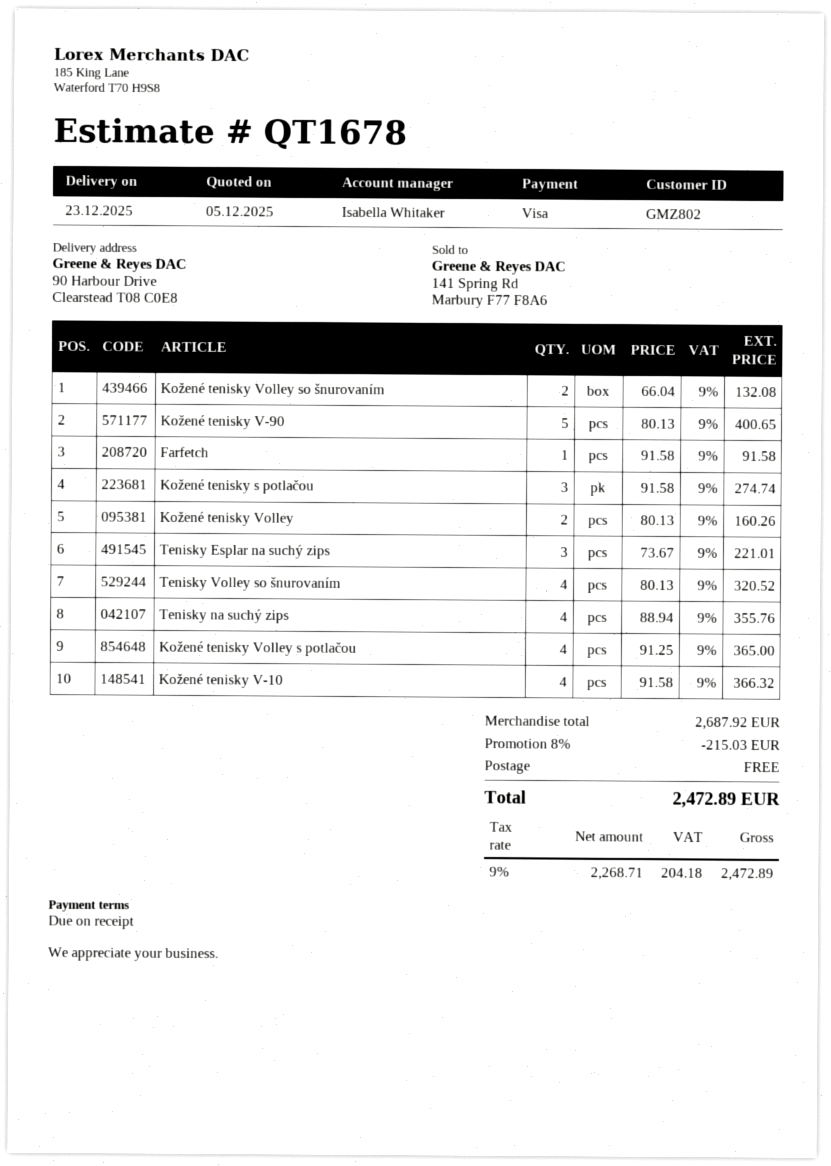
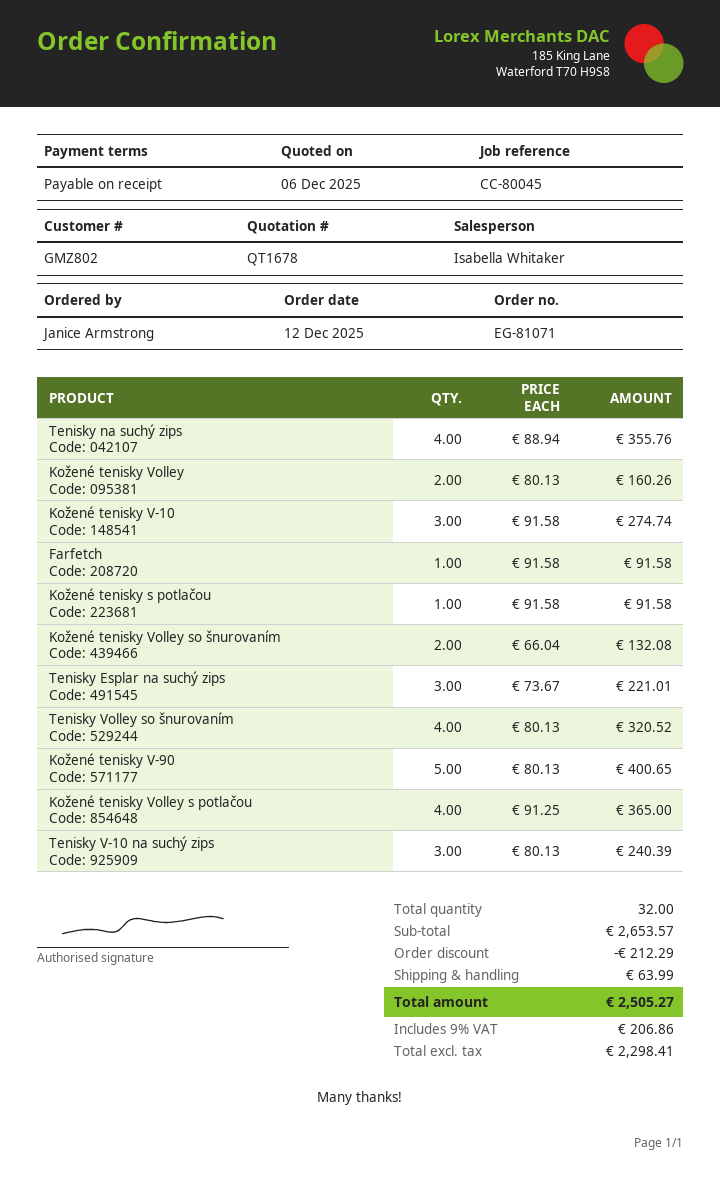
quote date: 2025-12-05 -> 2025-12-06
Kožené tenisky s potlačou: 3 x 91.58 = 274.74 -> 1 x 91.58 = 91.58
Kožené tenisky V-10: 4 x 91.58 = 366.32 -> 3 x 91.58 = 274.74
Tenisky V-10 na suchý zips: none -> 3 x 80.13 = 240.39
subtotal: 2687.92 -> 2653.57
discount: 215.03 -> 212.29
shipping: 0.00 -> 63.99
net: 2268.71 -> 2298.41
tax: 9% = 204.18 -> 9% = 206.86
total: 2472.89 -> 2505.27

